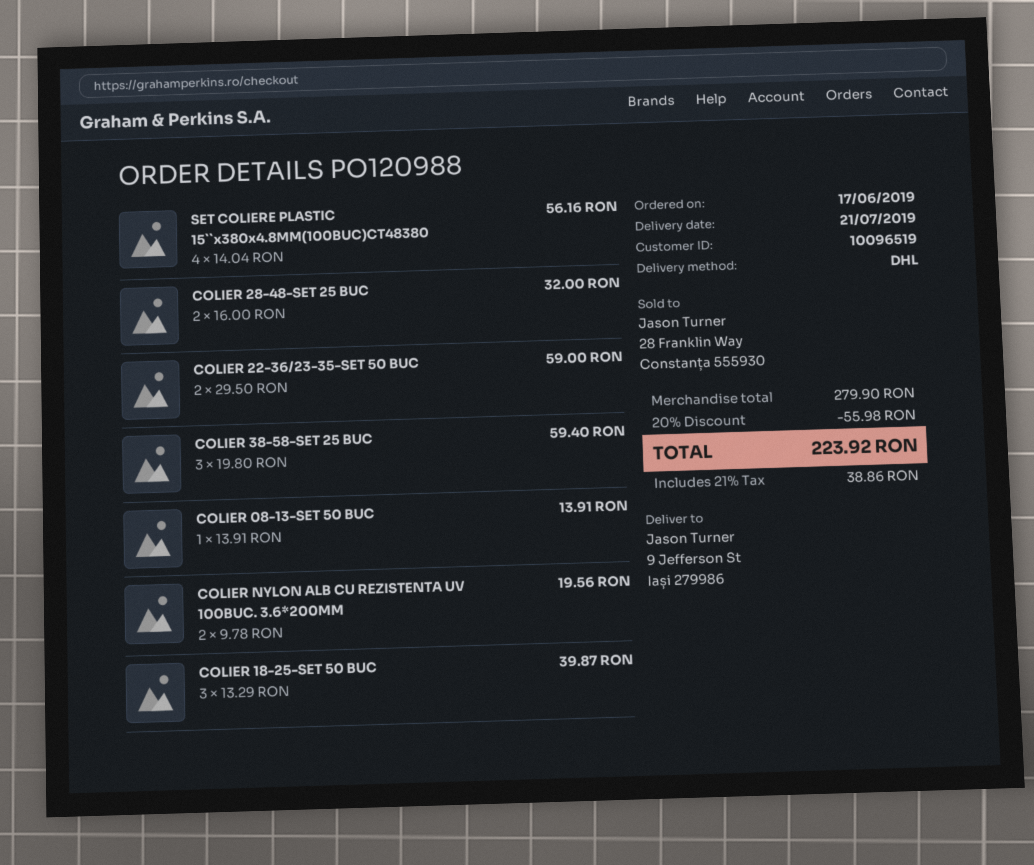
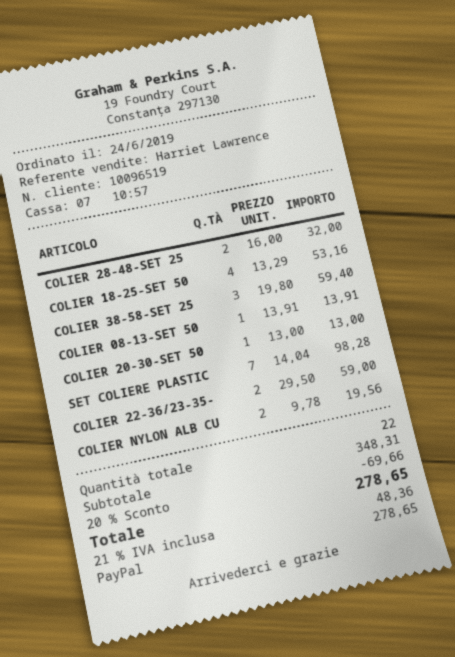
order date: 2019-06-17 -> 2019-06-24
SET COLIERE PLASTIC 15``x380x4.8MM(100BUC)CT48380: 4 x 14.04 = 56.16 -> 7 x 14.04 = 98.28
COLIER 18-25-SET 50 BUC: 3 x 13.29 = 39.87 -> 4 x 13.29 = 53.16
COLIER 20-30-SET 50: none -> 1 x 13.00 = 13.00
subtotal: 279.90 -> 348.31
discount: 20% = 55.98 -> 20% = 69.66
tax: 21% = 38.86 -> 21% = 48.36
total: 223.92 -> 278.65

